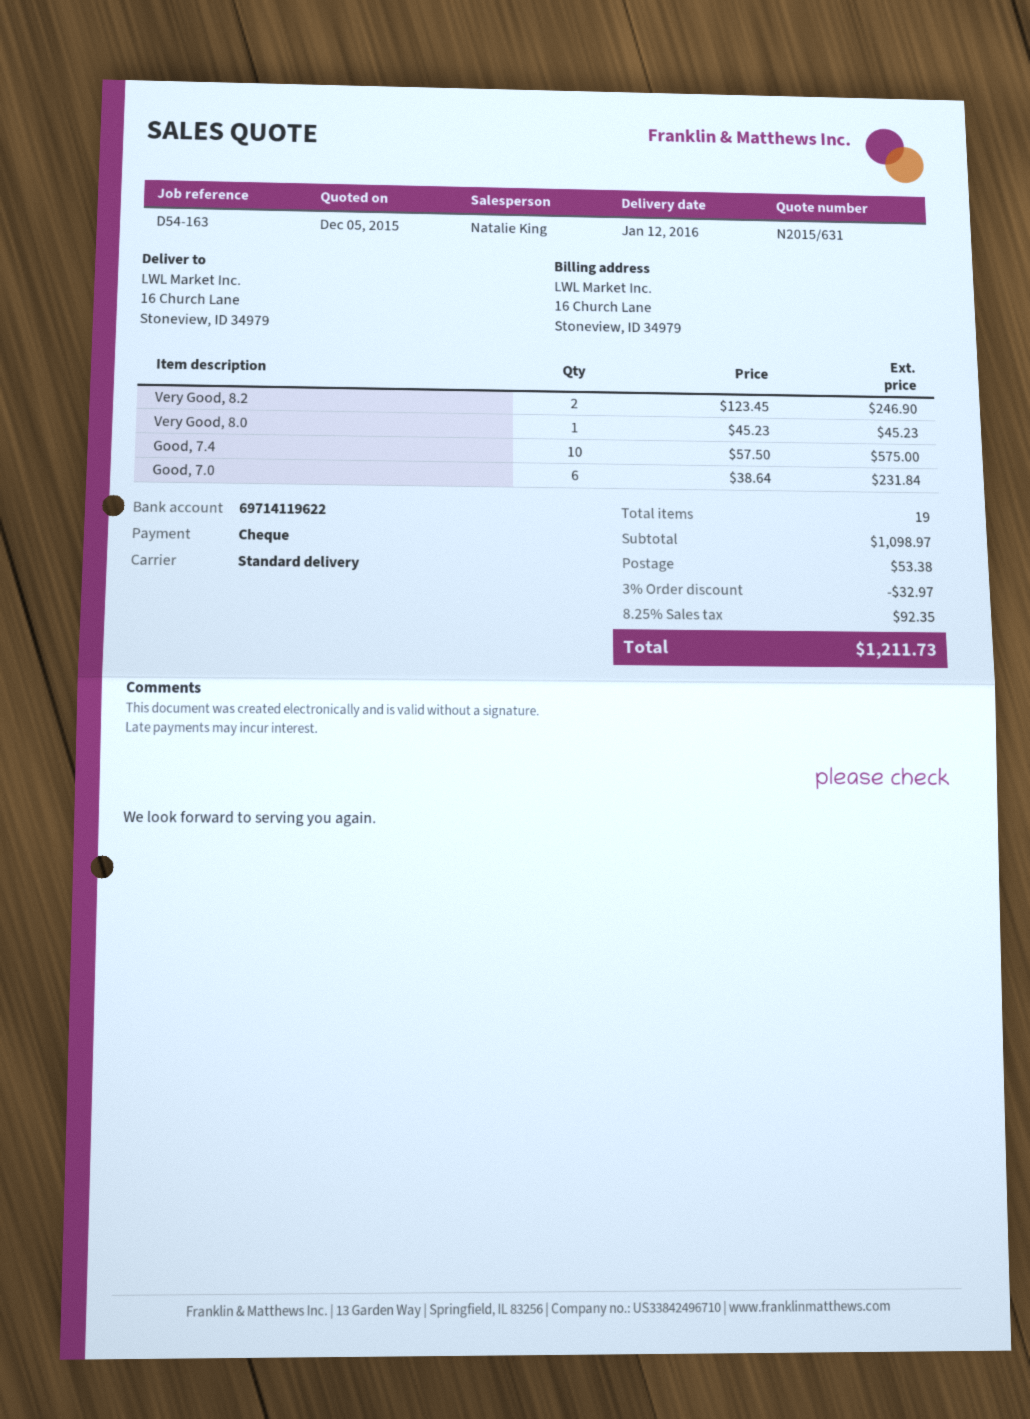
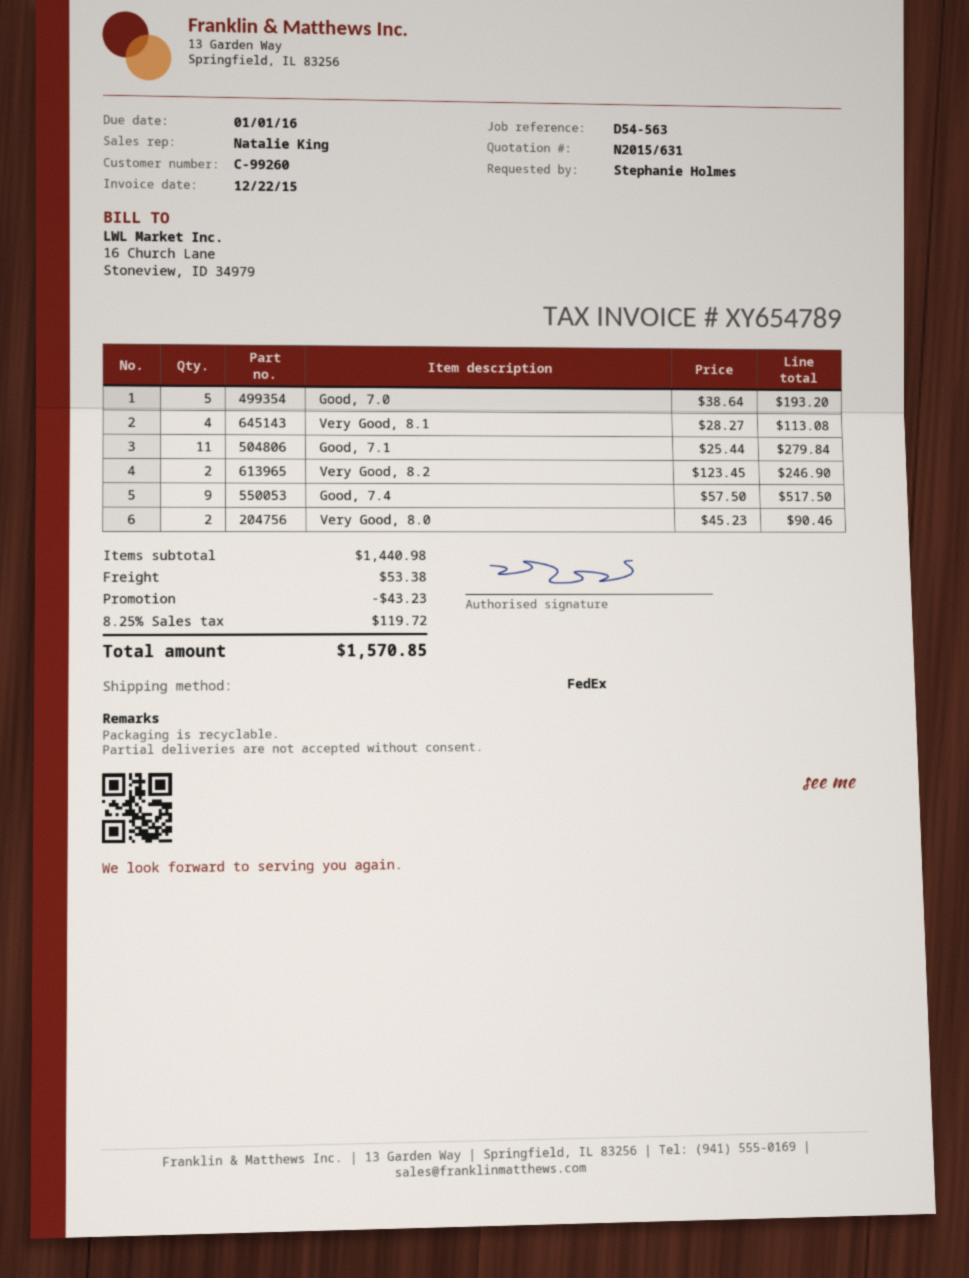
reference: D54-163 -> D54-563
shipping method: standard -> FedEx
Very Good, 8.0: 1 x 45.23 = 45.23 -> 2 x 45.23 = 90.46
Good, 7.4: 10 x 57.50 = 575.00 -> 9 x 57.50 = 517.50
Good, 7.0: 6 x 38.64 = 231.84 -> 5 x 38.64 = 193.20
Very Good, 8.1: none -> 4 x 28.27 = 113.08
Good, 7.1: none -> 11 x 25.44 = 279.84
subtotal: 1098.97 -> 1440.98
discount: 32.97 -> 43.23
tax: 8.25% = 92.35 -> 8.25% = 119.72
total: 1211.73 -> 1570.85

